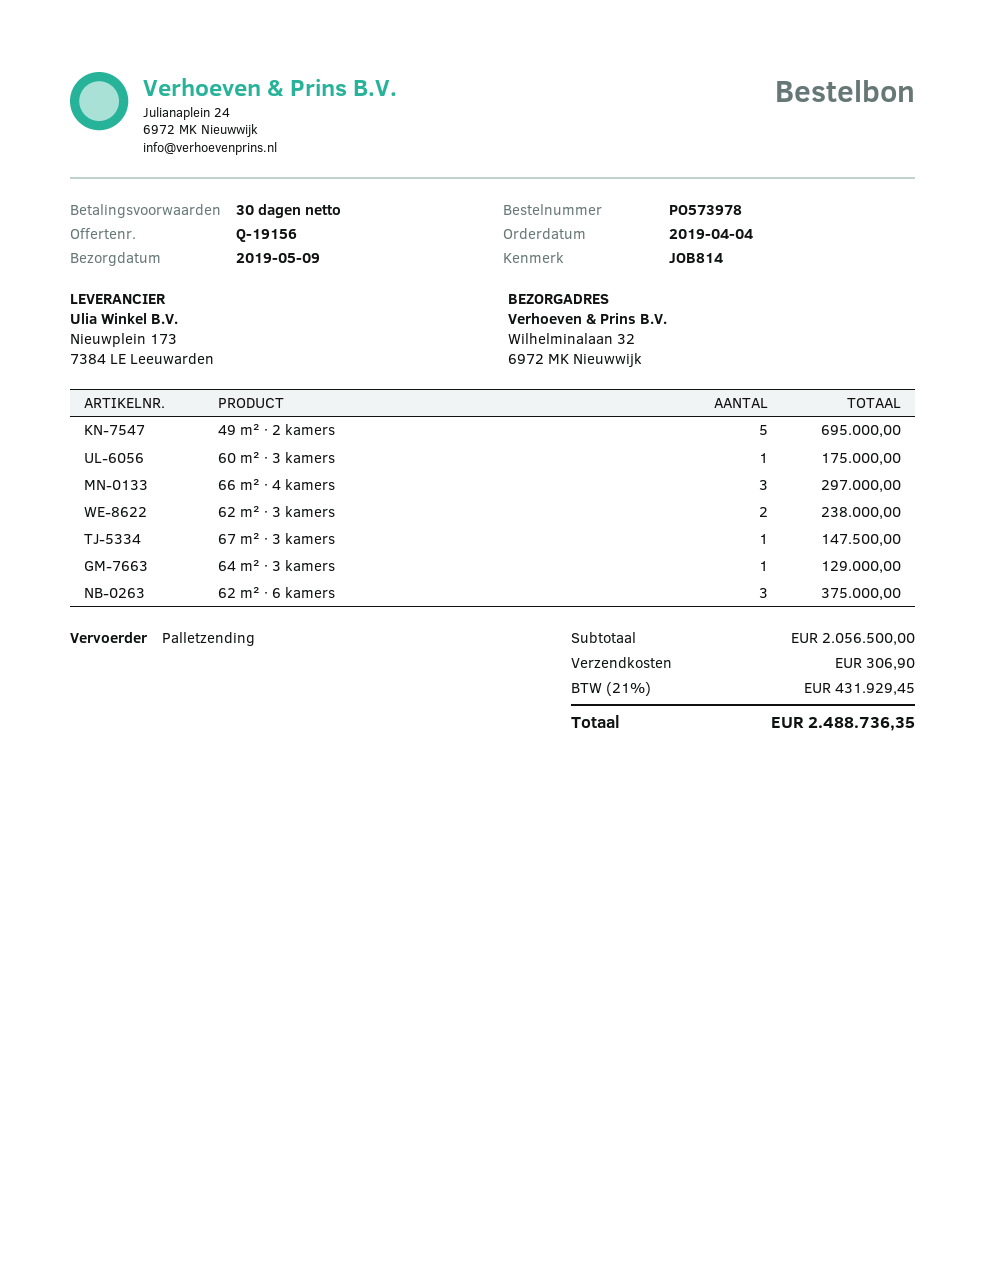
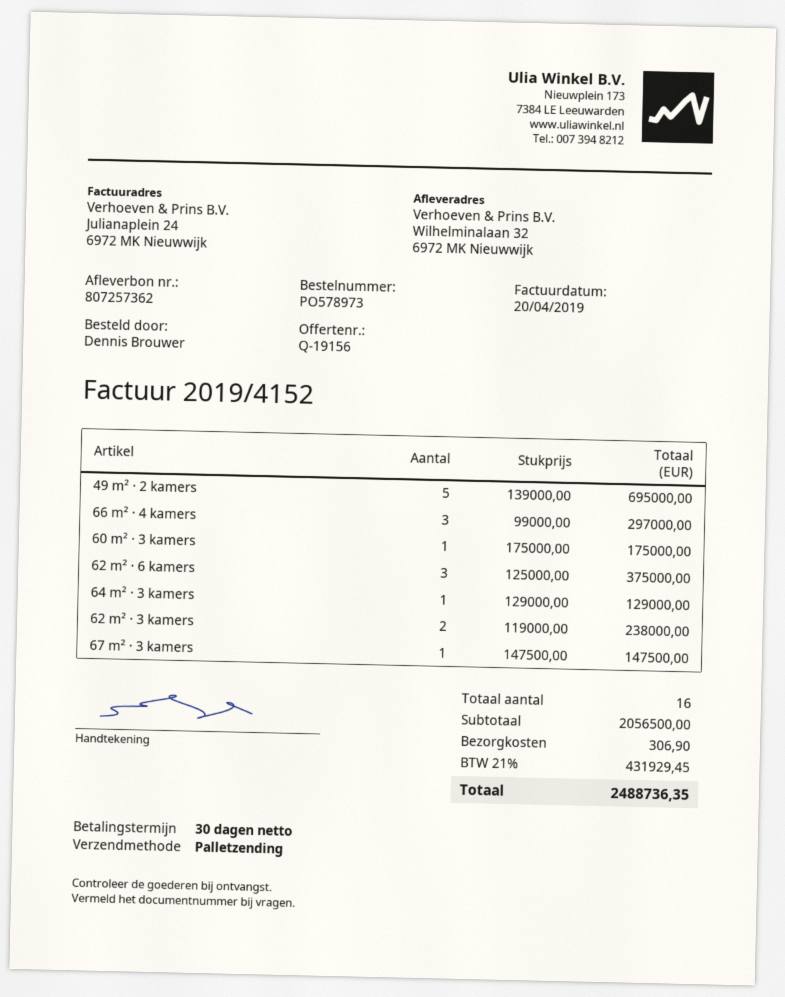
order number: PO573978 -> PO578973

